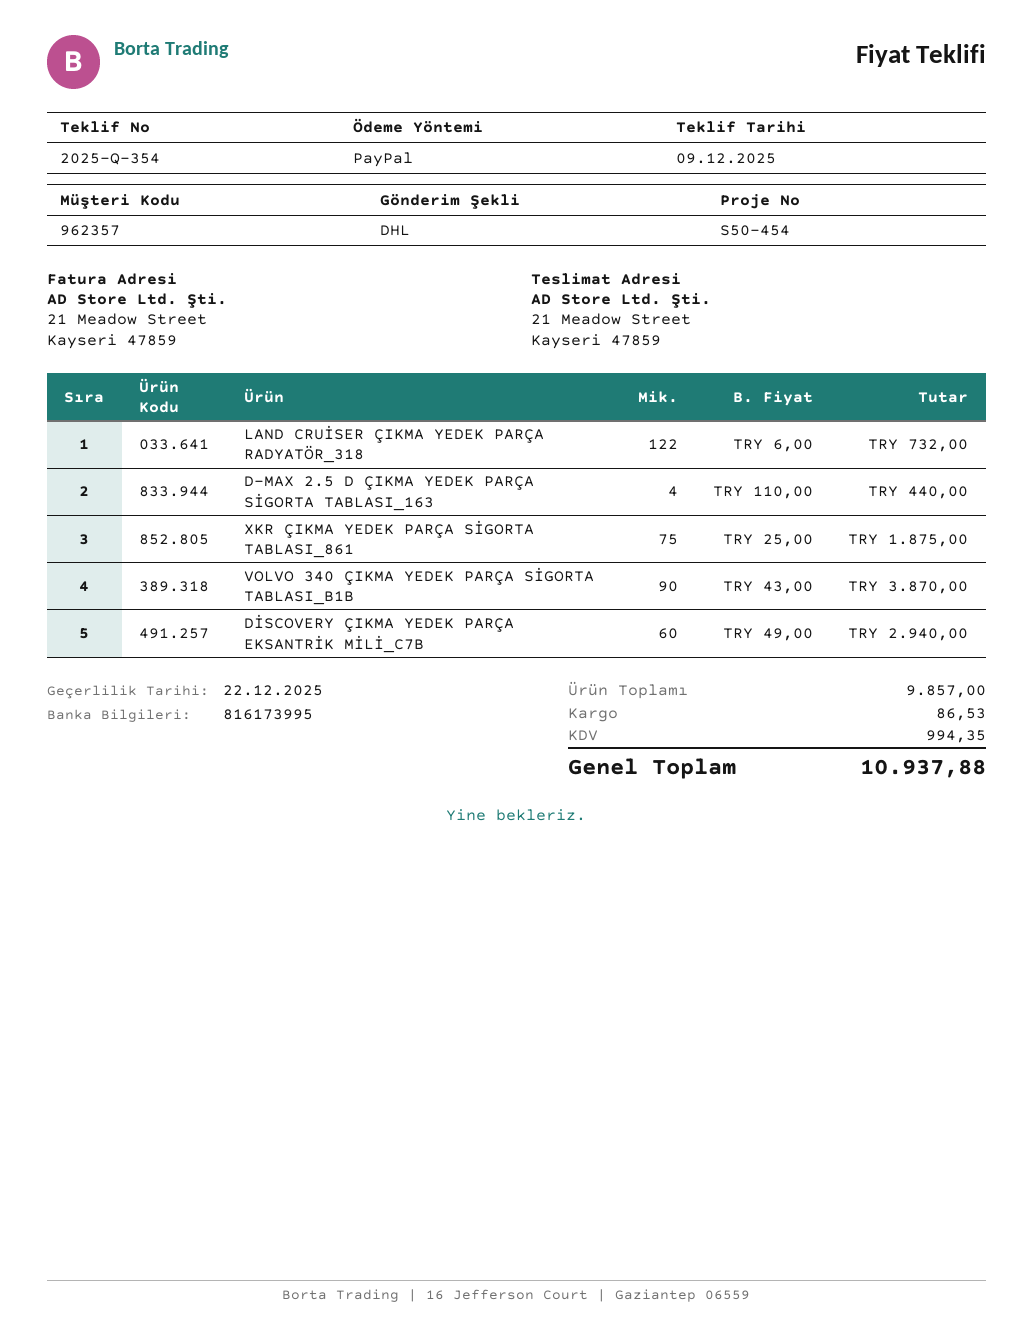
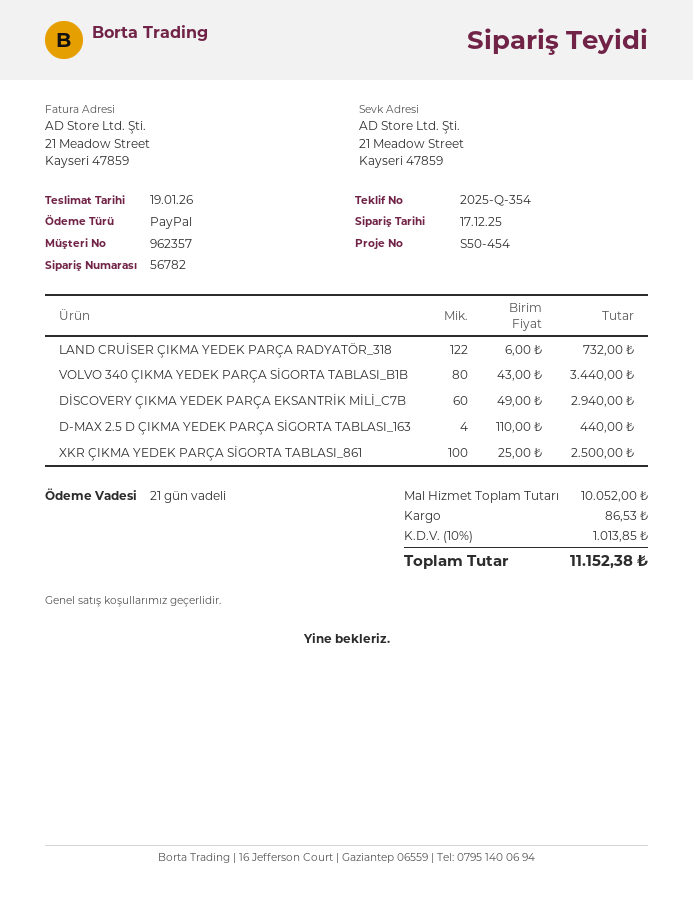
XKR ÇIKMA YEDEK PARÇA SİGORTA TABLASI_861: 75 x 25.00 = 1875.00 -> 100 x 25.00 = 2500.00
VOLVO 340 ÇIKMA YEDEK PARÇA SİGORTA TABLASI_B1B: 90 x 43.00 = 3870.00 -> 80 x 43.00 = 3440.00
subtotal: 9857.00 -> 10052.00
tax: 994.35 -> 1013.85
total: 10937.88 -> 11152.38

